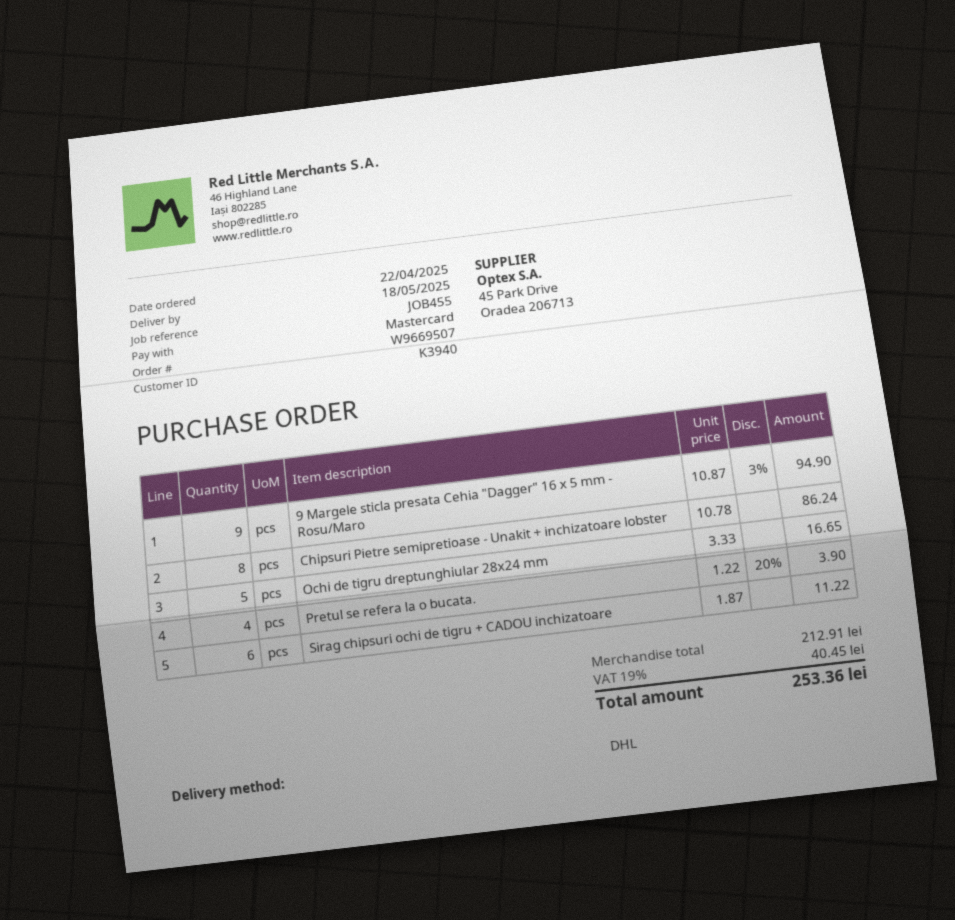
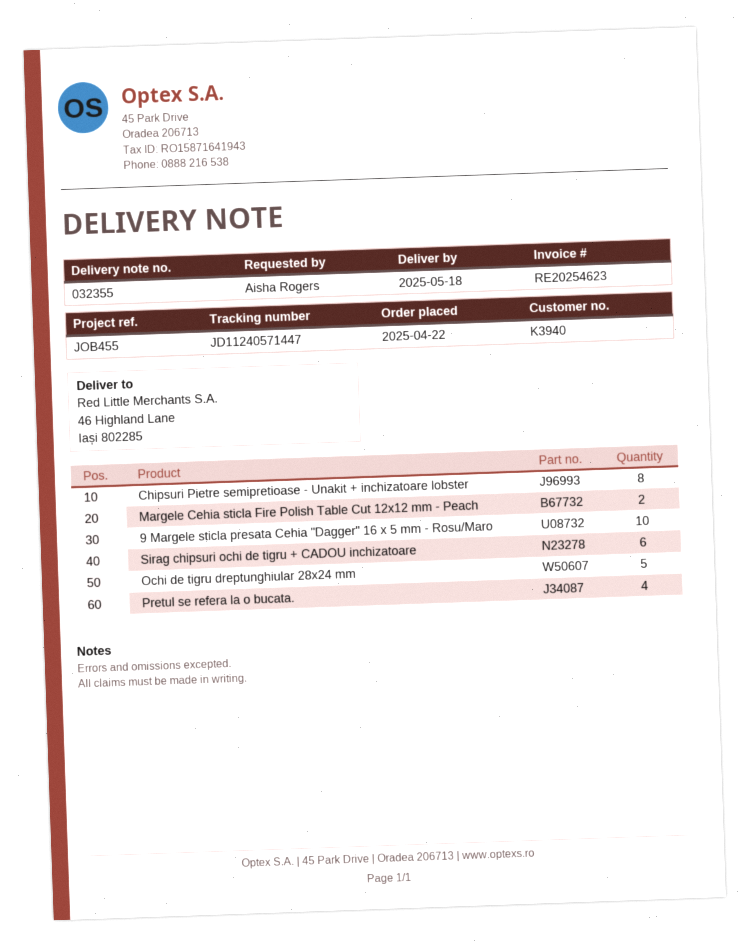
9 Margele sticla presata Cehia "Dagger" 16 x 5 mm - Rosu/Maro: 9 -> 10
Margele Cehia sticla Fire Polish Table Cut 12x12 mm - Peach: none -> 2

